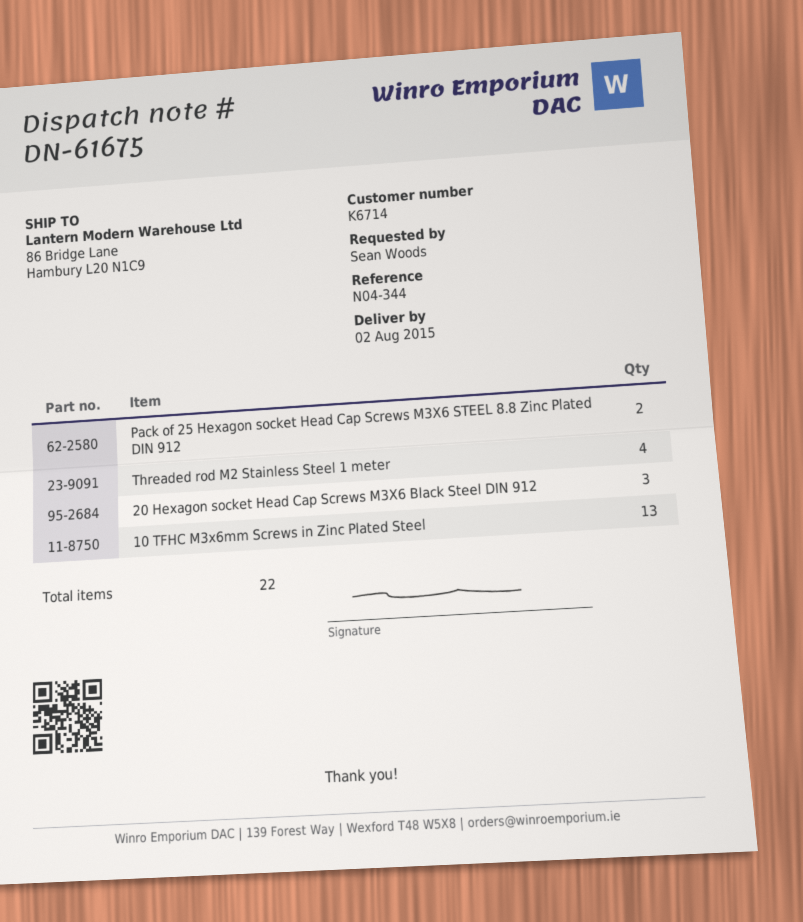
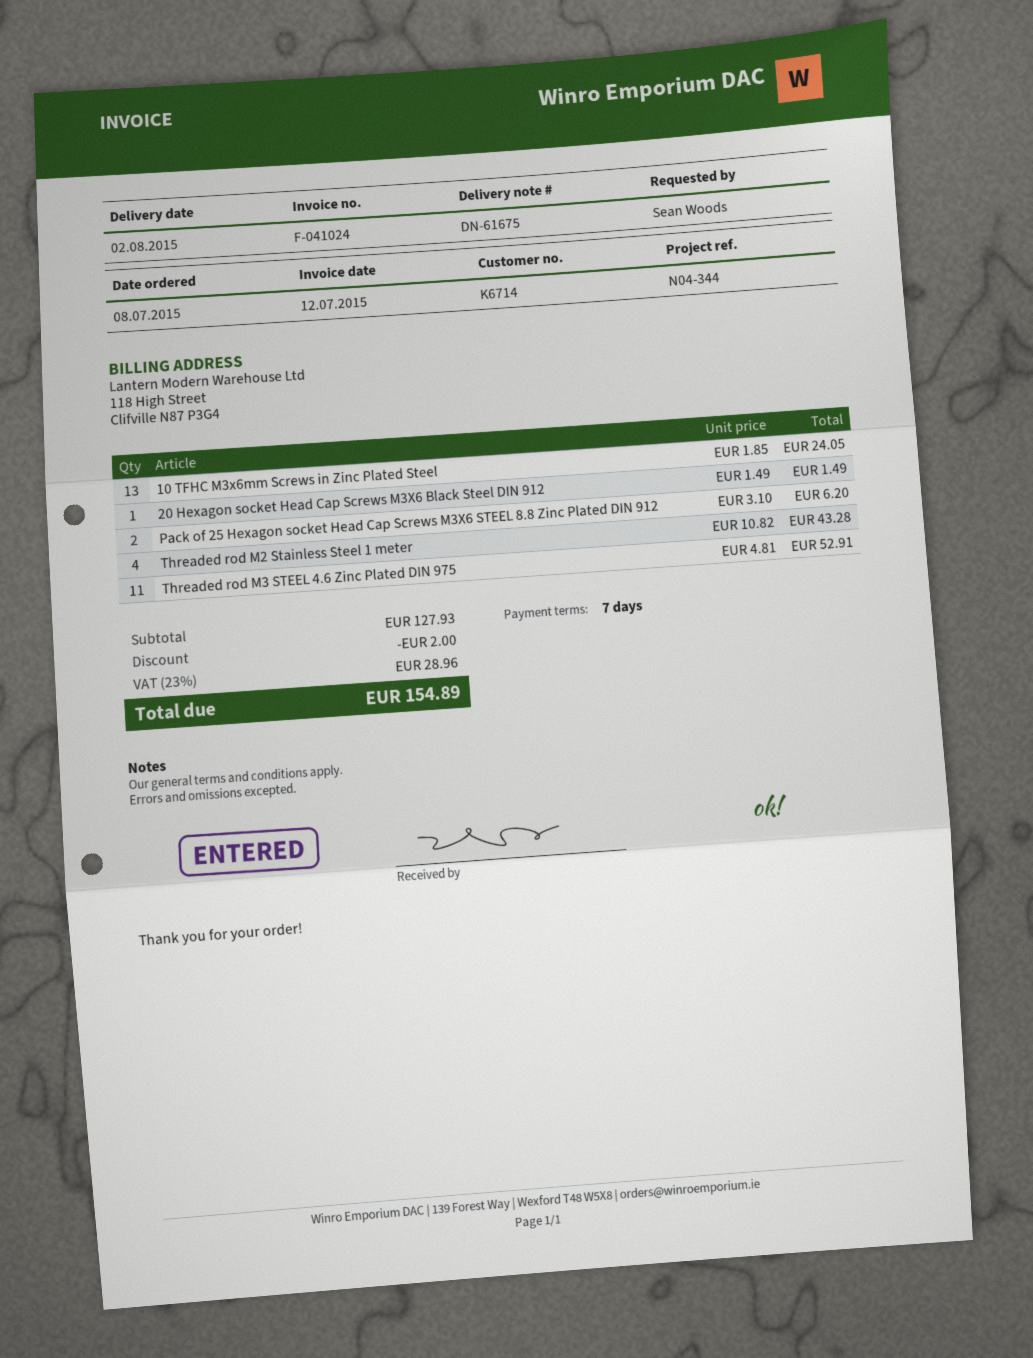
20 Hexagon socket Head Cap Screws M3X6 Black Steel DIN 912: 3 -> 1
Threaded rod M3 STEEL 4.6 Zinc Plated DIN 975: none -> 11

